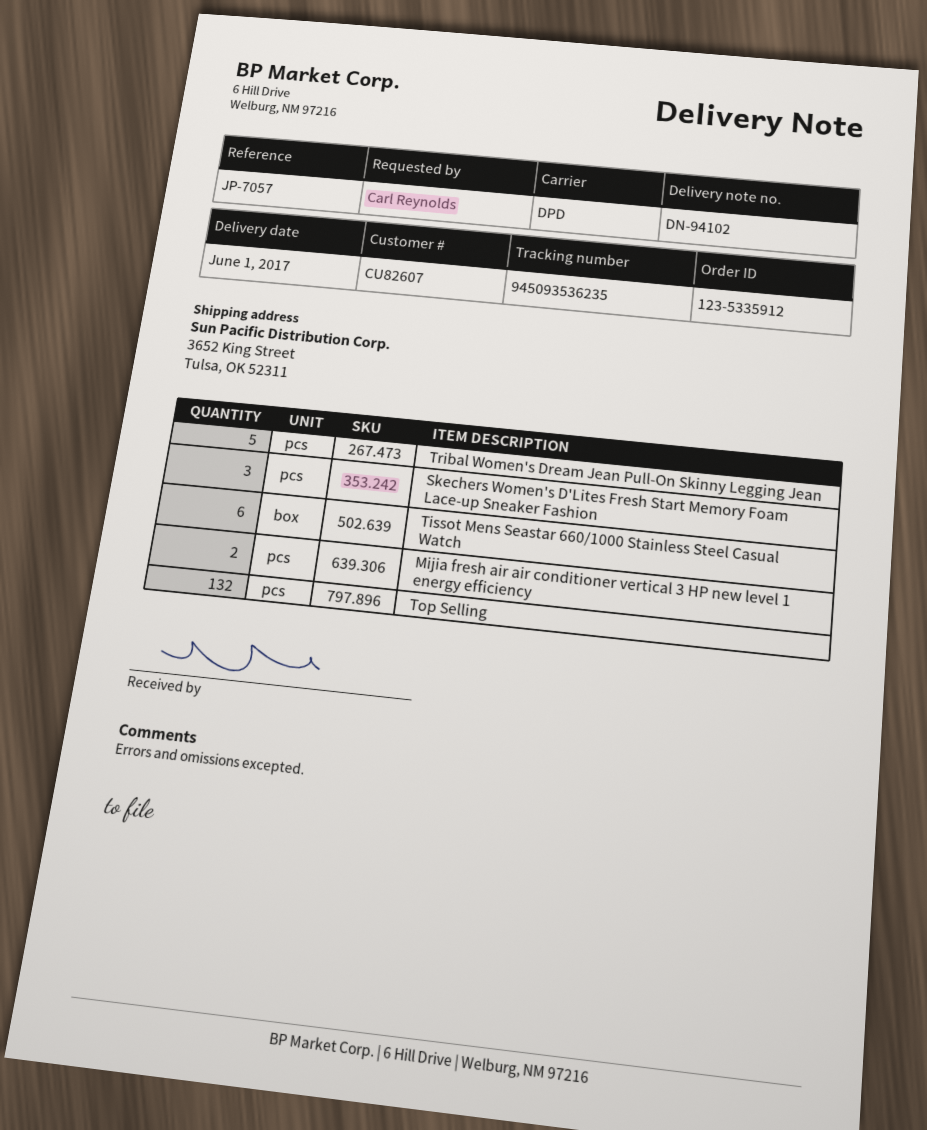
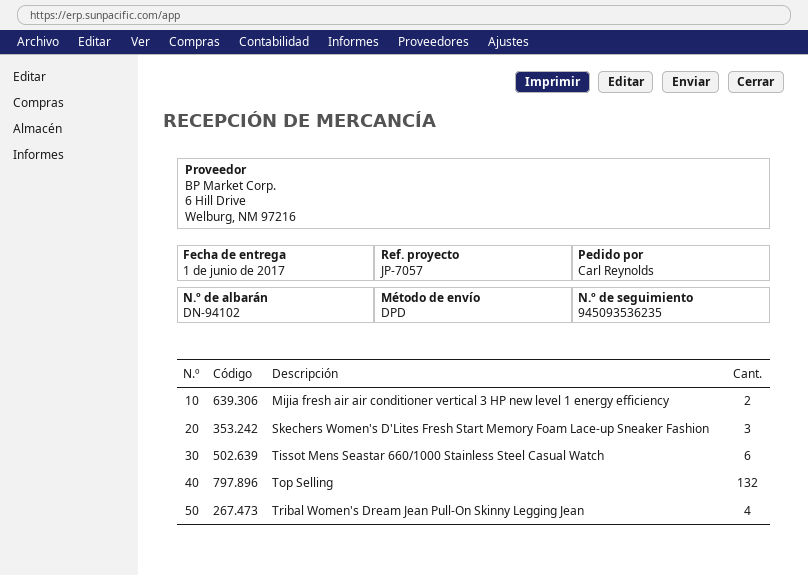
Tribal Women's Dream Jean Pull-On Skinny Legging Jean: 5 -> 4

